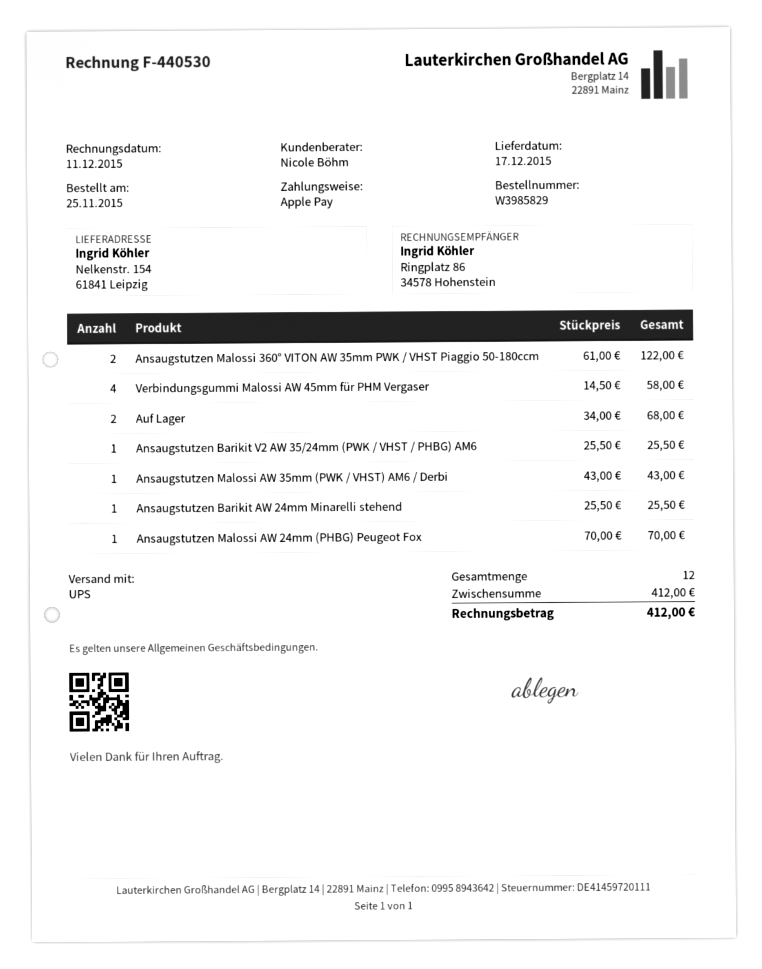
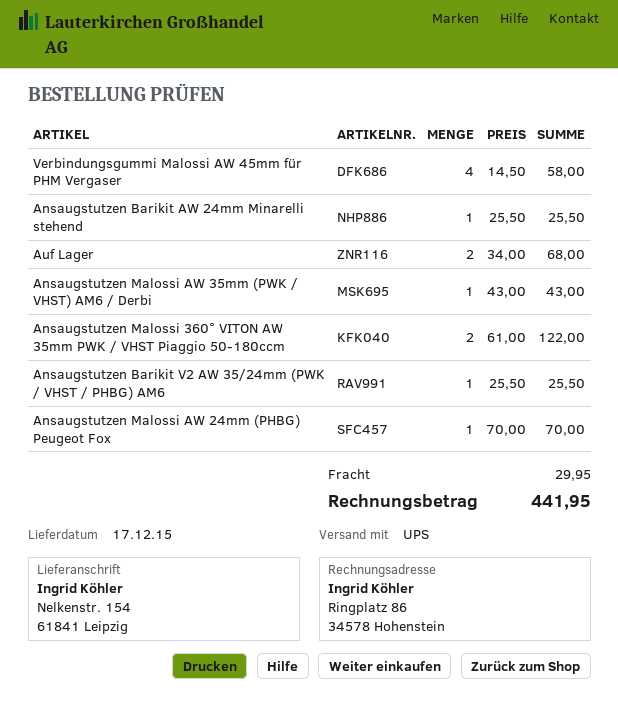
shipping: none -> 29.95
total: 412.00 -> 441.95

